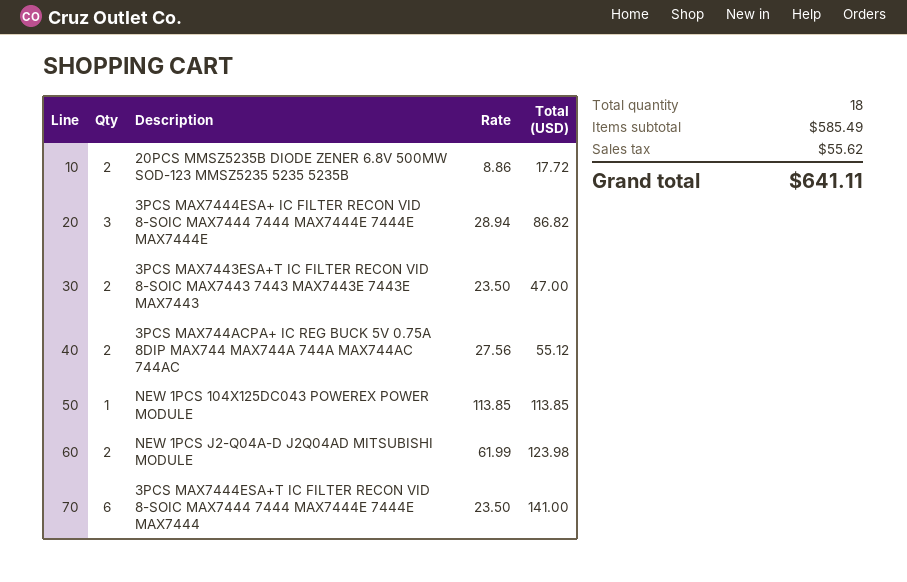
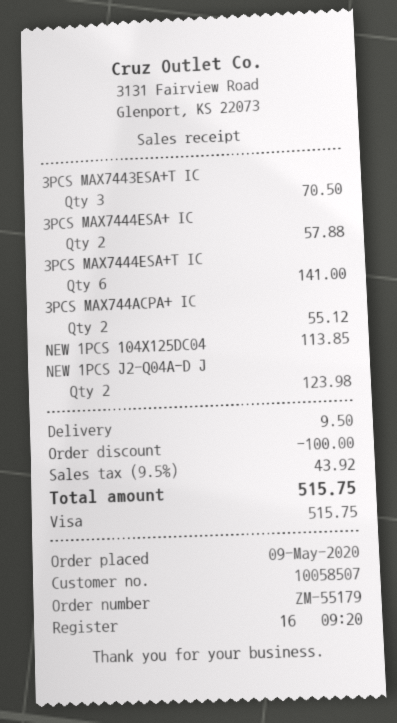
20PCS MMSZ5235B DIODE ZENER 6.8V 500MW SOD-123 MMSZ5235 5235 5235B: 2 for 17.72 -> none
3PCS MAX7444ESA+ IC FILTER RECON VID 8-SOIC MAX7444 7444 MAX7444E 7444E MAX7444E: 3 for 86.82 -> 2 for 57.88
3PCS MAX7443ESA+T IC FILTER RECON VID 8-SOIC MAX7443 7443 MAX7443E 7443E MAX7443: 2 for 47.00 -> 3 for 70.50
discount: none -> 100.00
shipping: none -> 9.50
tax: 55.62 -> 43.92
total: 641.11 -> 515.75

